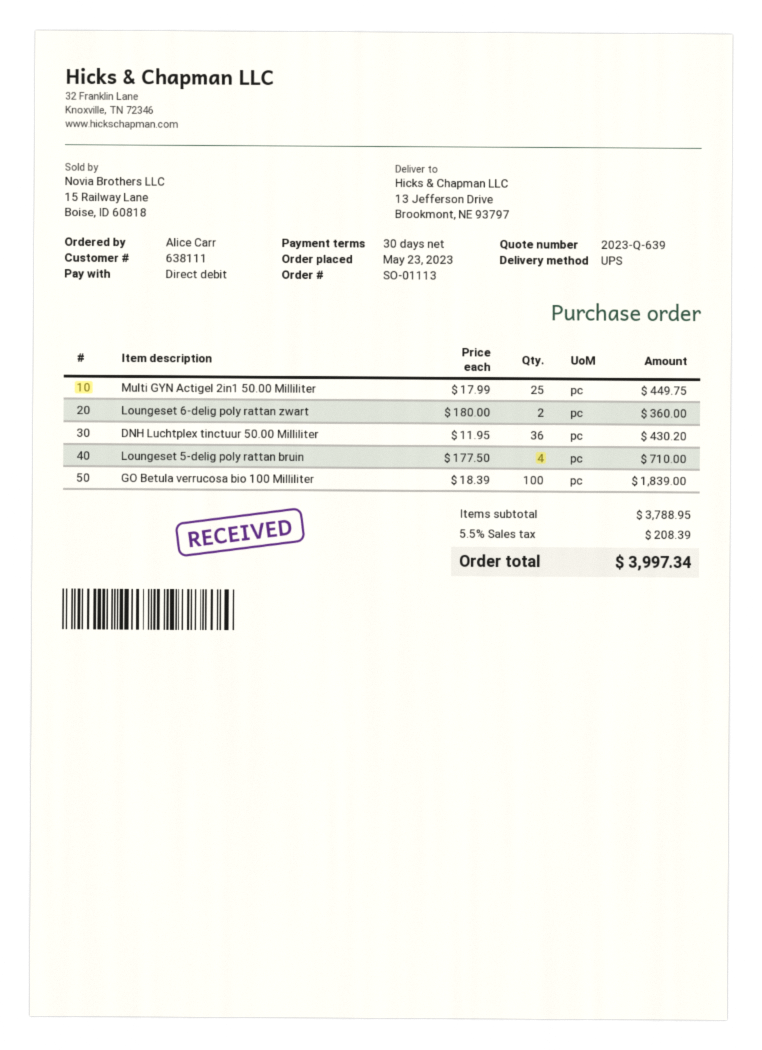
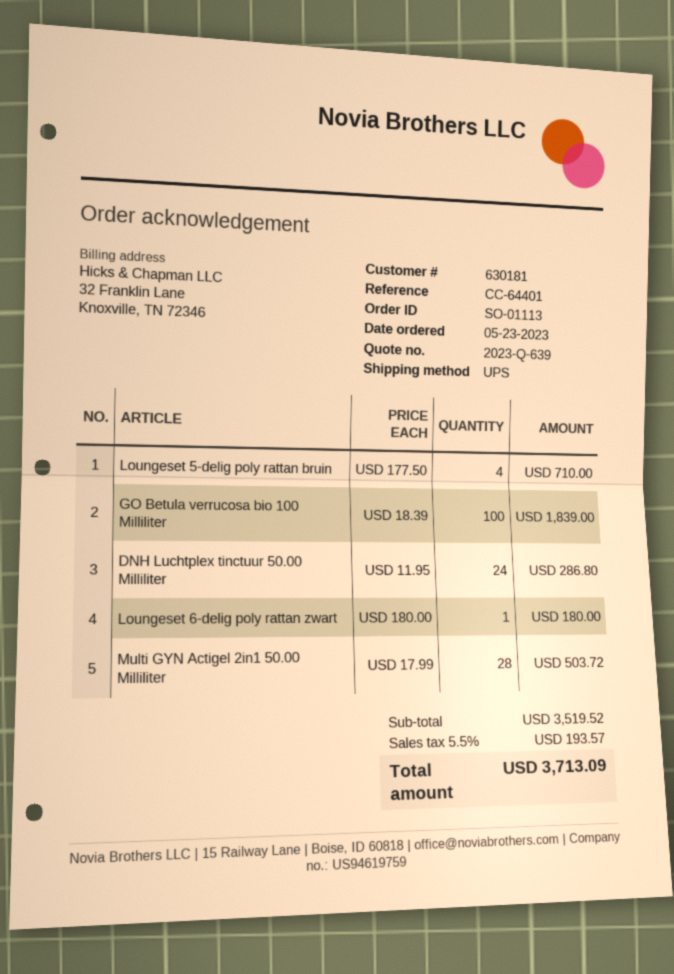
customer number: 638111 -> 630181
Multi GYN Actigel 2in1 50.00 Milliliter: 25 x 17.99 = 449.75 -> 28 x 17.99 = 503.72
Loungeset 6-delig poly rattan zwart: 2 x 180.00 = 360.00 -> 1 x 180.00 = 180.00
DNH Luchtplex tinctuur 50.00 Milliliter: 36 x 11.95 = 430.20 -> 24 x 11.95 = 286.80
subtotal: 3788.95 -> 3519.52
tax: 5.5% = 208.39 -> 5.5% = 193.57
total: 3997.34 -> 3713.09

